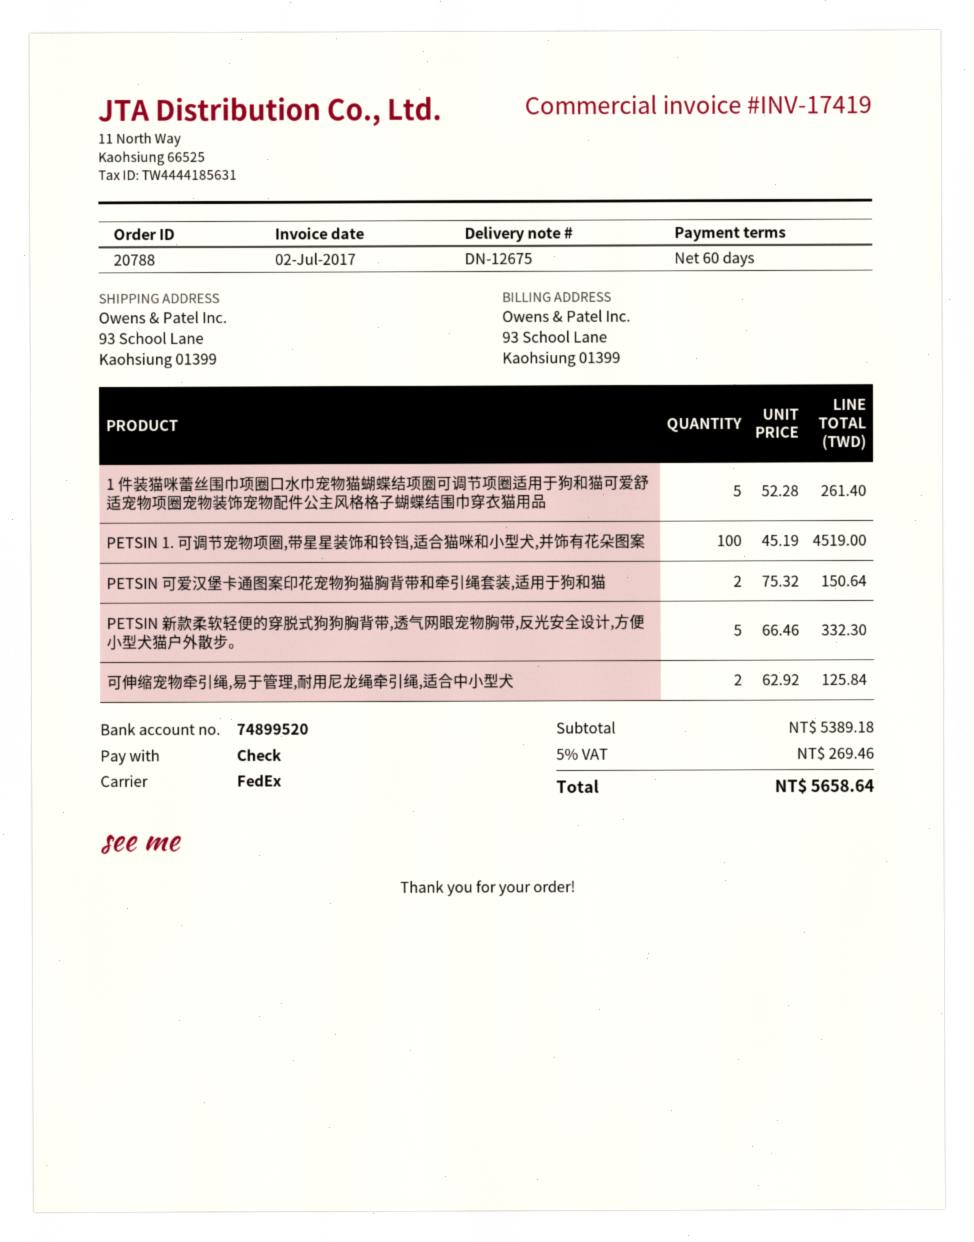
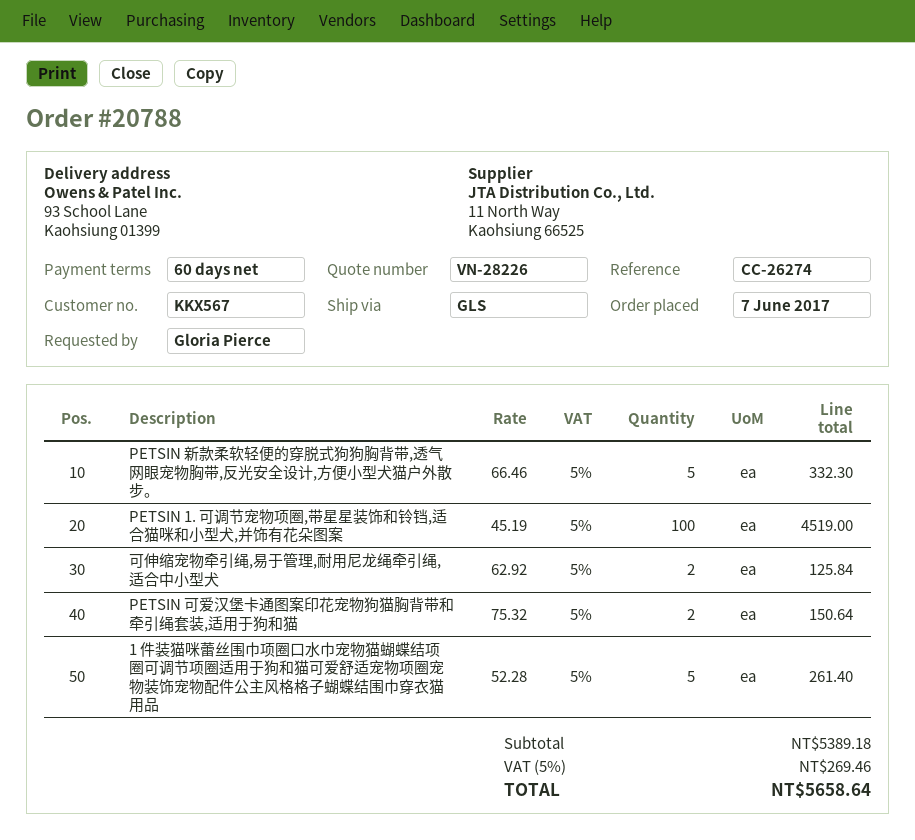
shipping method: FedEx -> GLS

